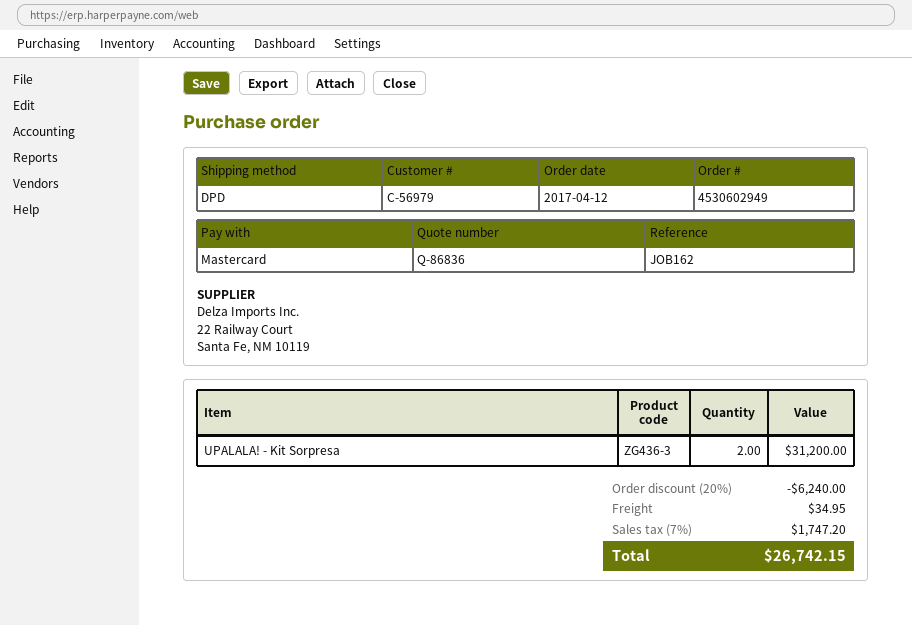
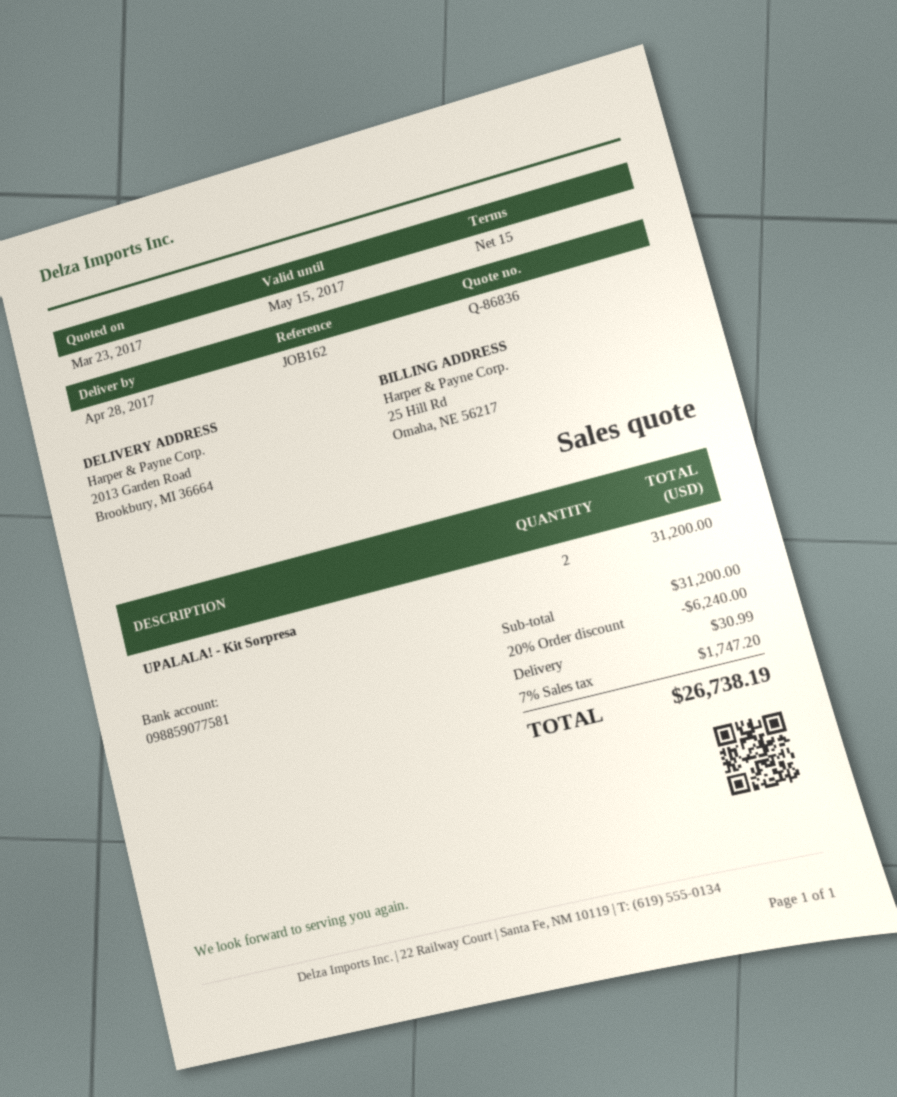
shipping: 34.95 -> 30.99
total: 26742.15 -> 26738.19

